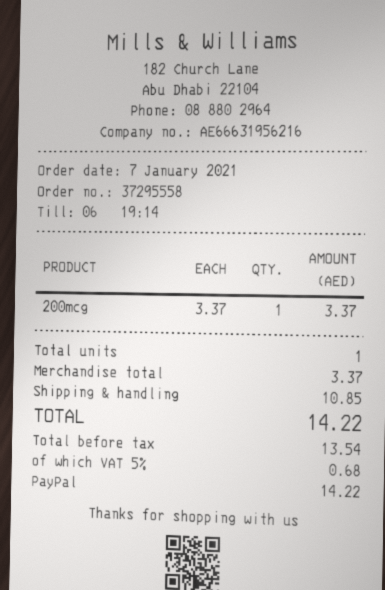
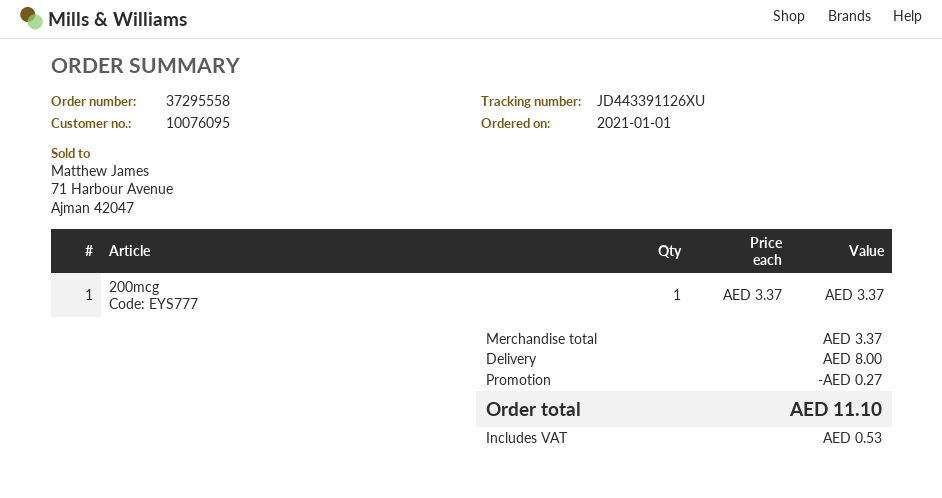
order date: 2021-01-07 -> 2021-01-01
discount: none -> 0.27
shipping: 10.85 -> 8.00
tax: 0.68 -> 0.53
total: 14.22 -> 11.10

